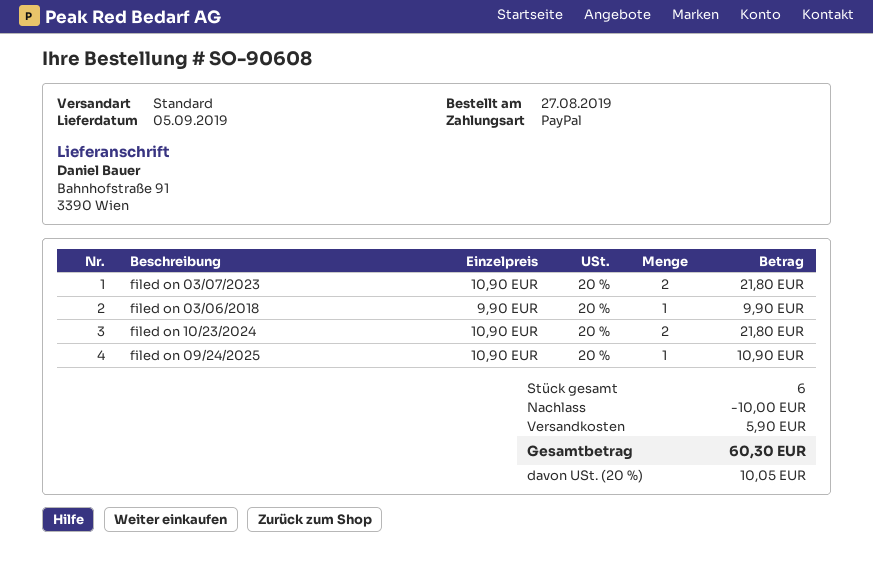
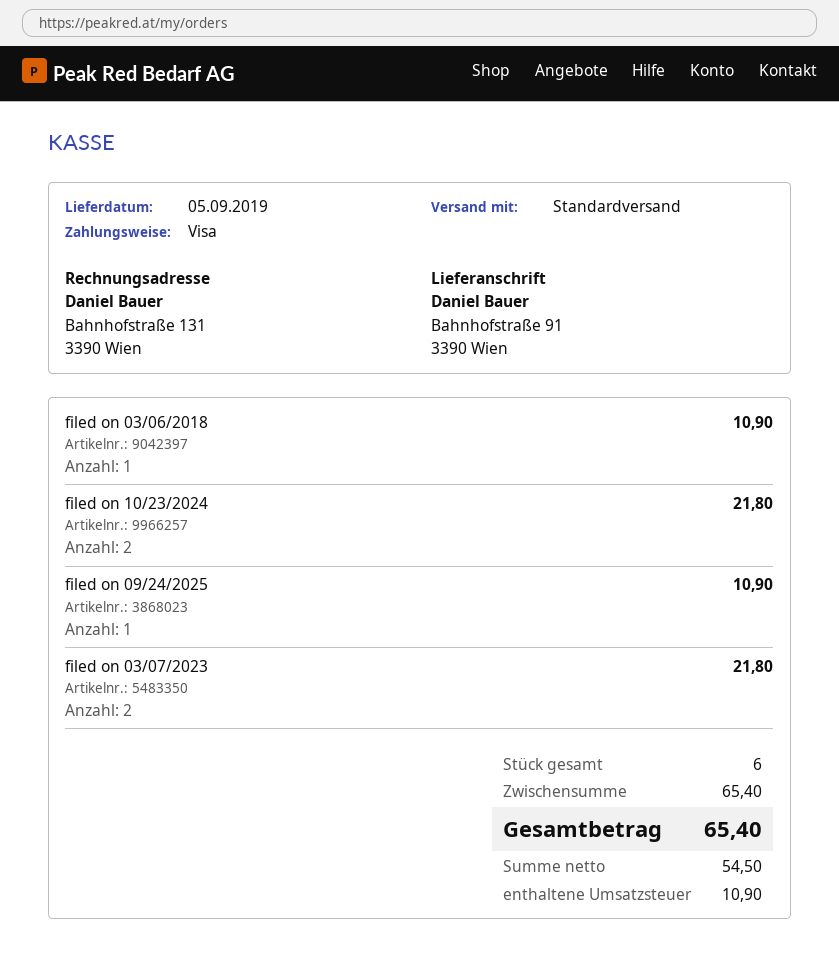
payment method: PayPal -> Visa
filed on 03/06/2018: 1 for 9.90 -> 1 for 10.90
discount: 10.00 -> none
shipping: 5.90 -> none
tax: 10.05 -> 10.90
total: 60.30 -> 65.40

